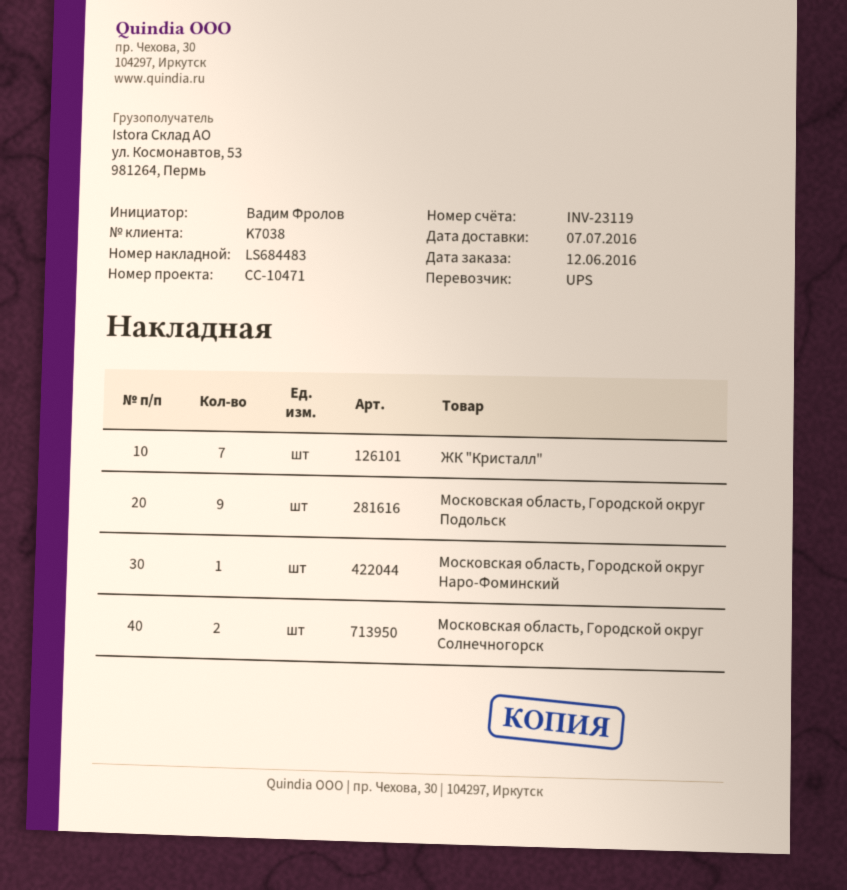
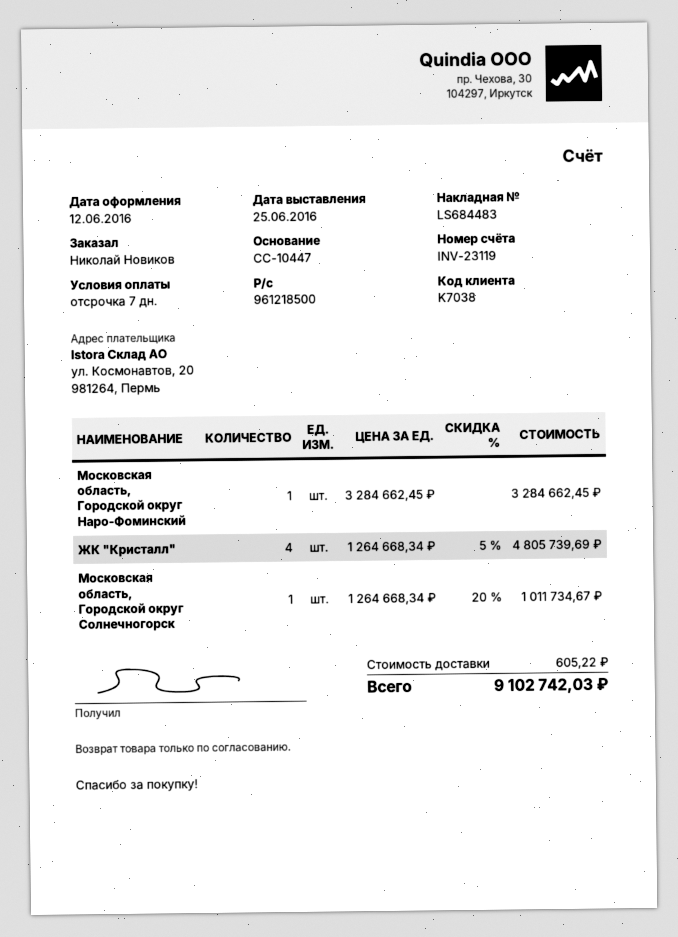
reference: CC-10471 -> CC-10447
ordered by: Вадим Фролов -> Николай Новиков
ЖК "Кристалл": 7 -> 4
Московская область, Городской округ Подольск: 9 -> none
Московская область, Городской округ Солнечногорск: 2 -> 1

